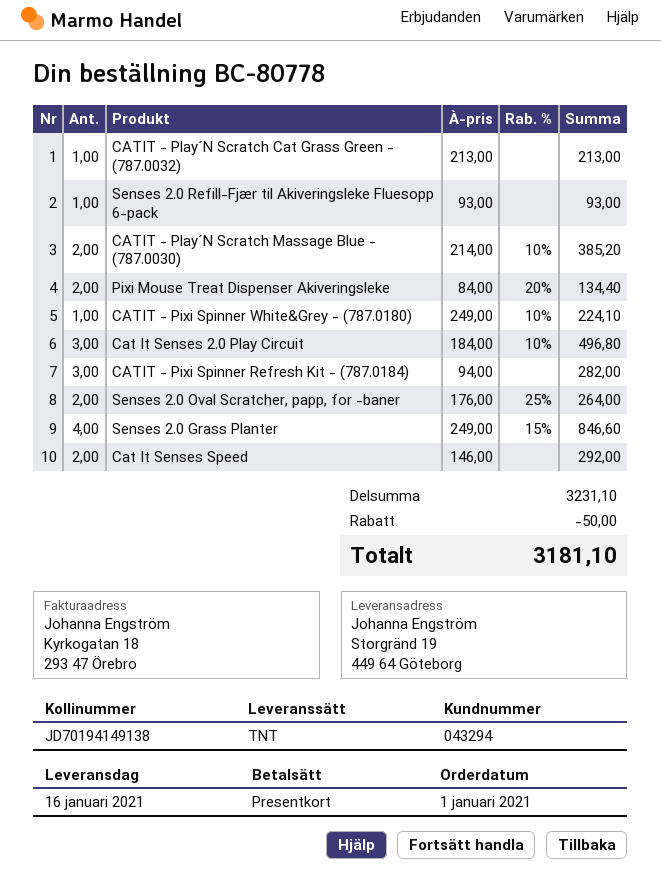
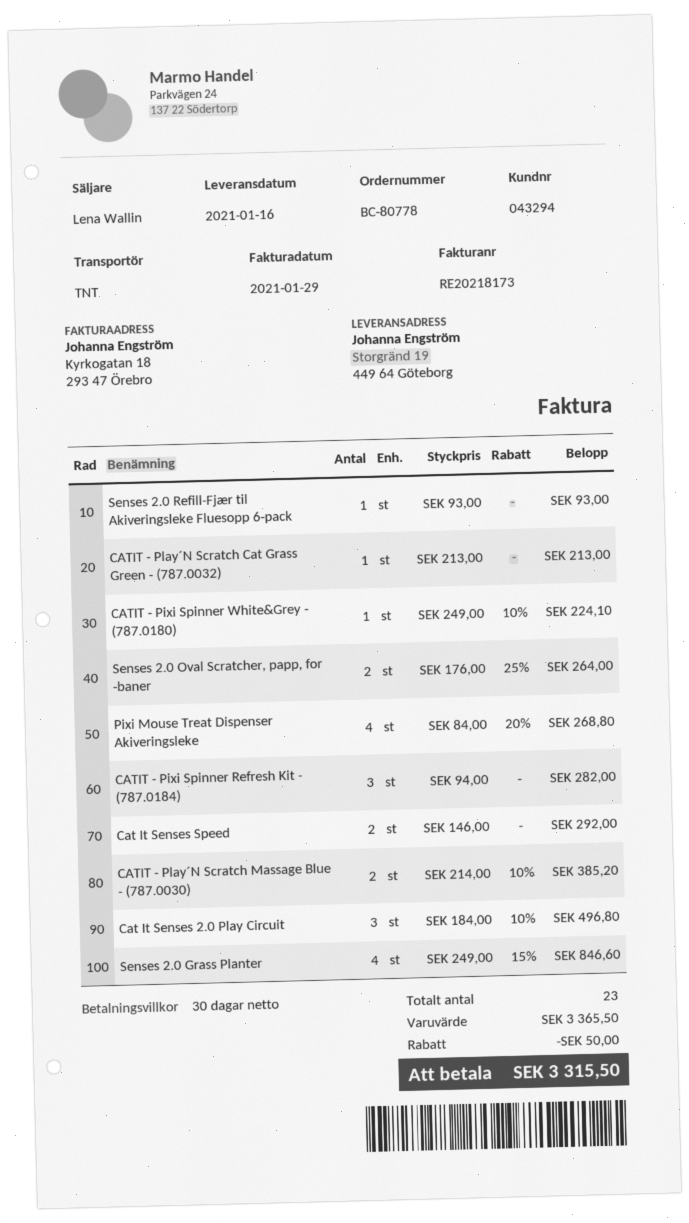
Pixi Mouse Treat Dispenser Akiveringsleke: 2 x 84.00 - 20% = 134.40 -> 4 x 84.00 - 20% = 268.80
subtotal: 3231.10 -> 3365.50
total: 3181.10 -> 3315.50

